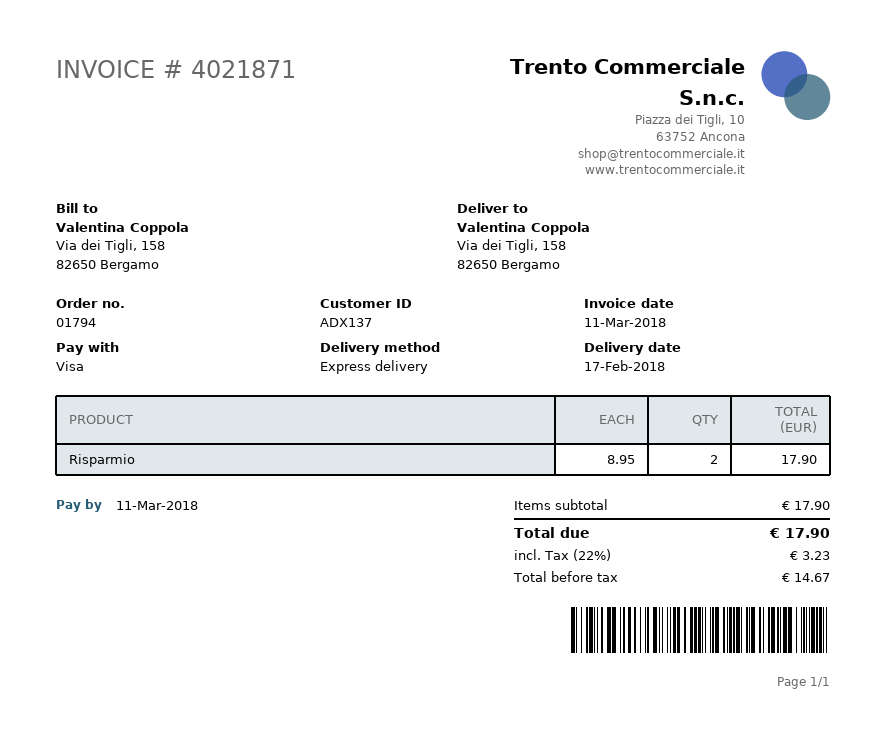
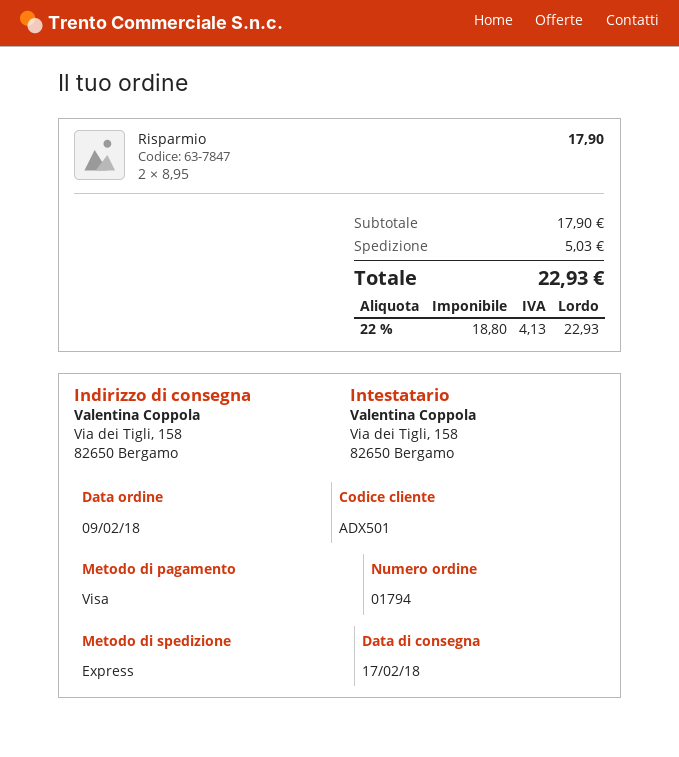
customer number: ADX137 -> ADX501
shipping: none -> 5.03
net: 14.67 -> 18.80
tax: 22% = 3.23 -> 22% = 4.13
total: 17.90 -> 22.93

